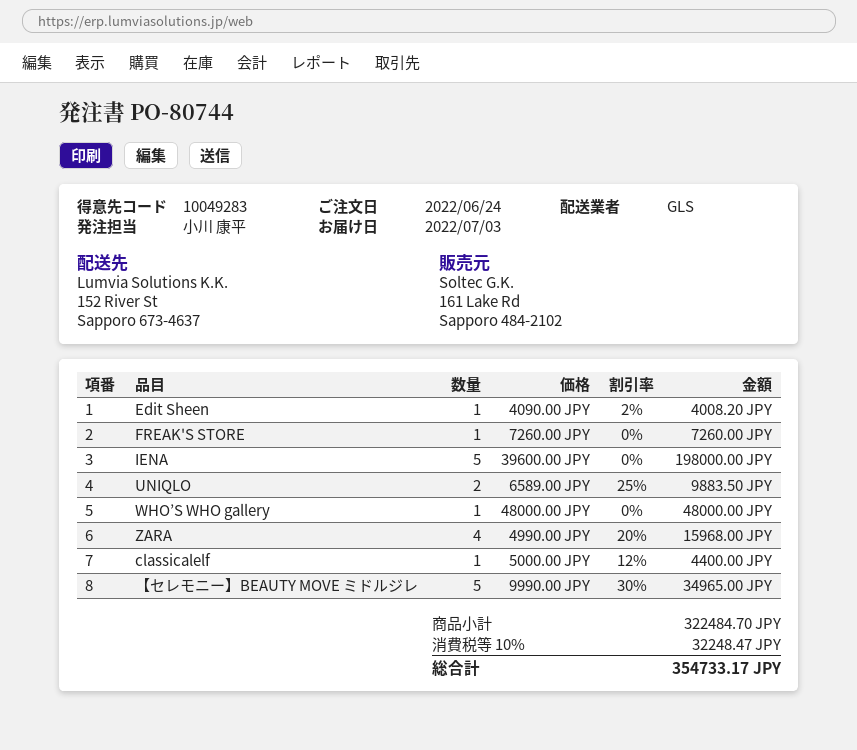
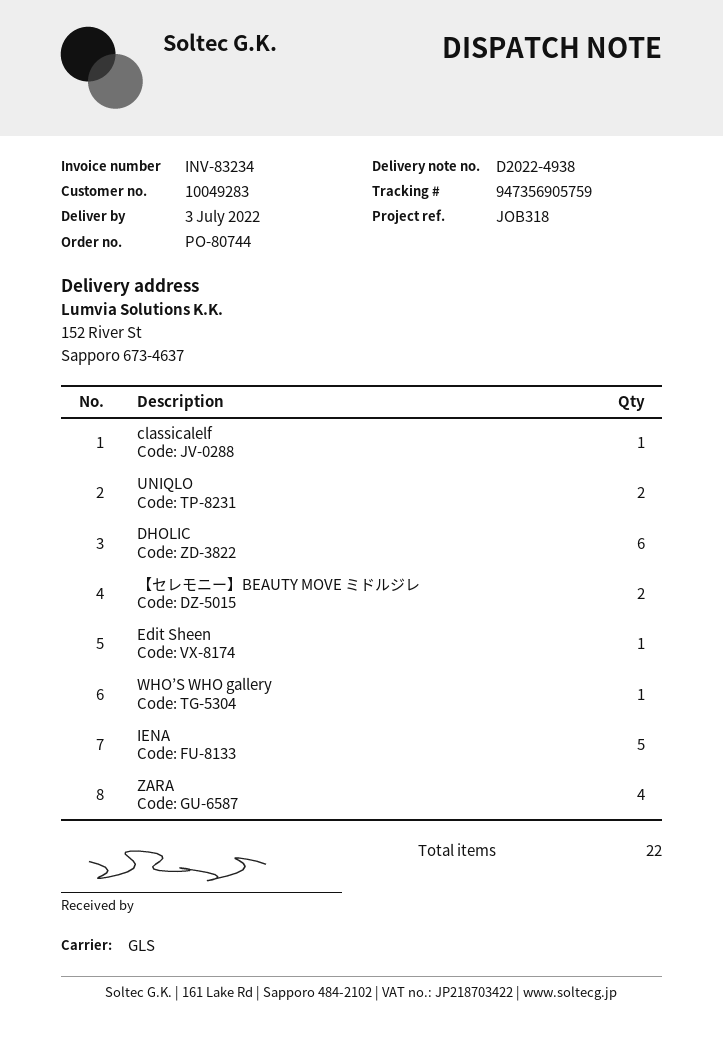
FREAK'S STORE: 1 -> none
【セレモニー】BEAUTY MOVE ミドルジレ: 5 -> 2
DHOLIC: none -> 6

